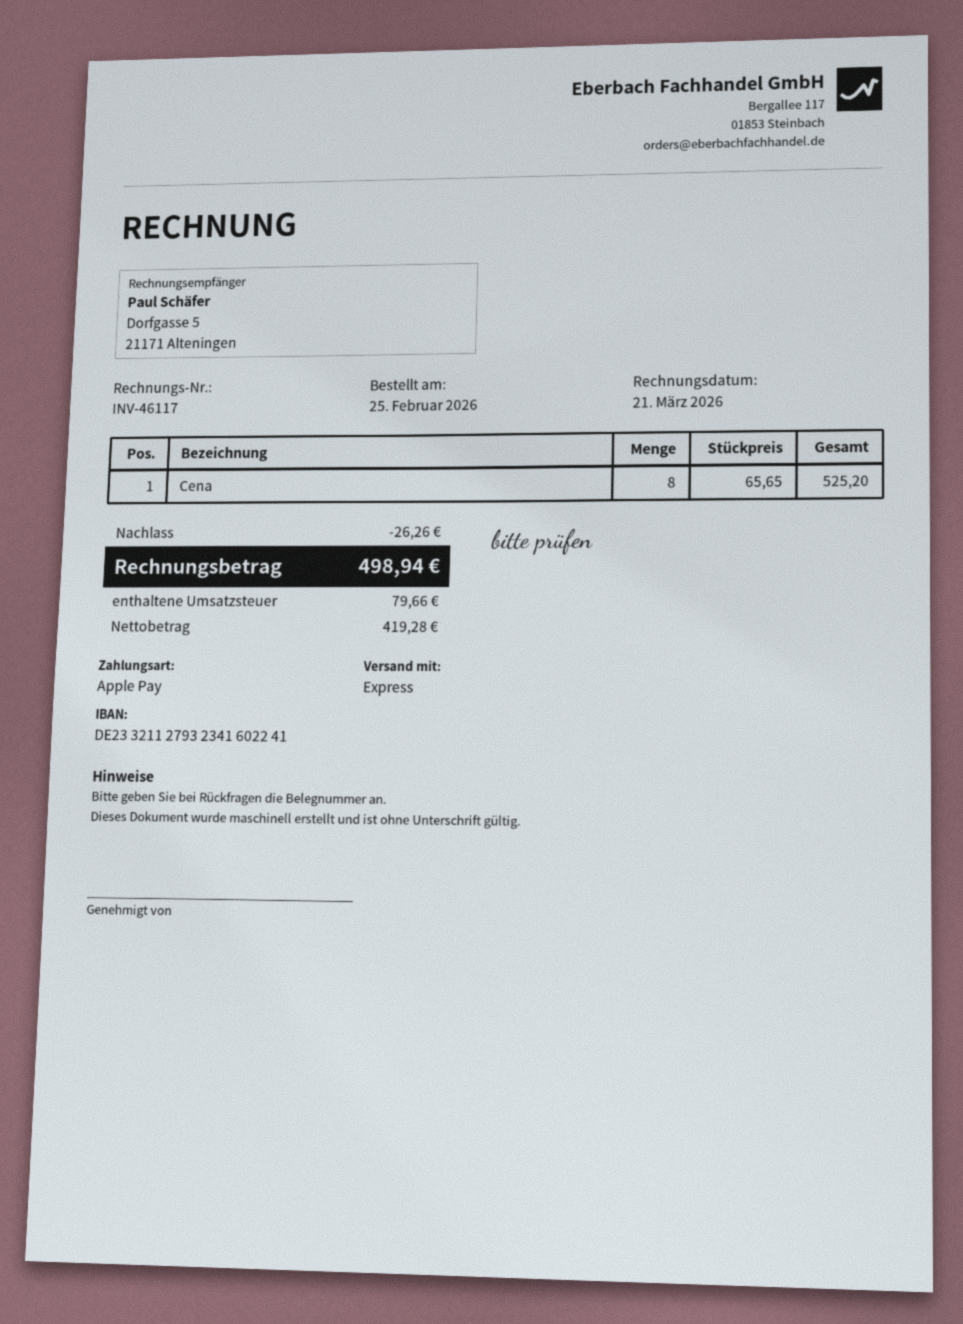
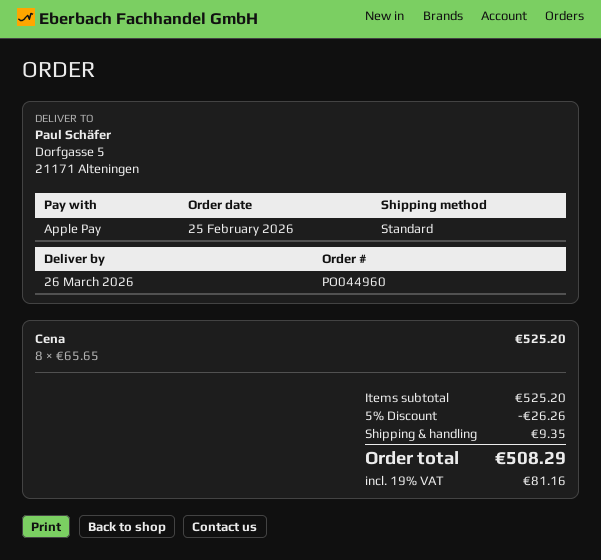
shipping method: express -> standard
shipping: none -> 9.35
tax: 79.66 -> 81.16
total: 498.94 -> 508.29

